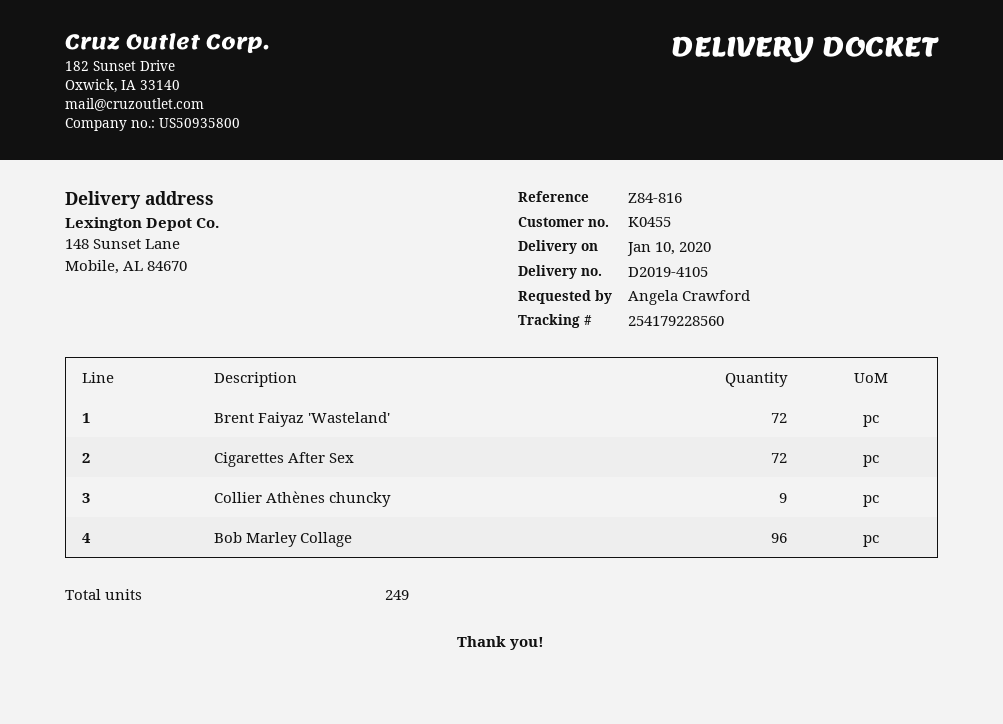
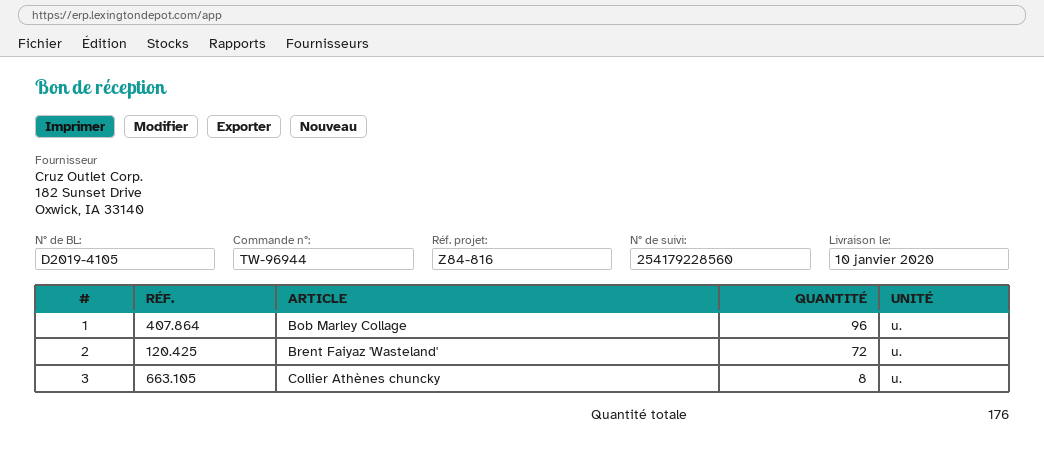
Cigarettes After Sex: 72 -> none
Collier Athènes chuncky: 9 -> 8
total quantity: 249 -> 176

